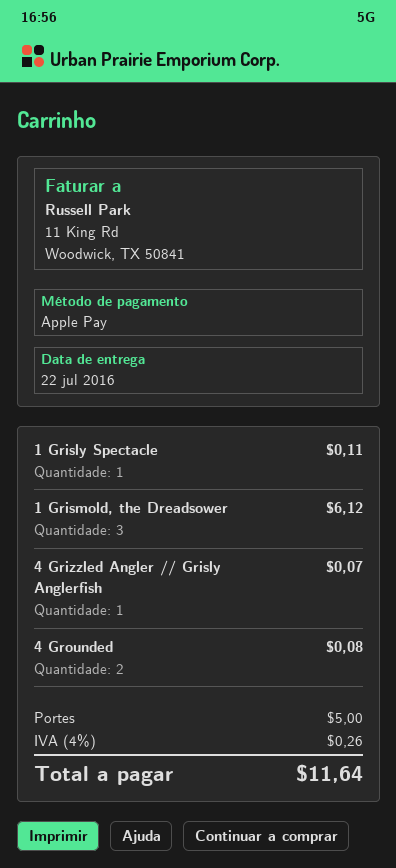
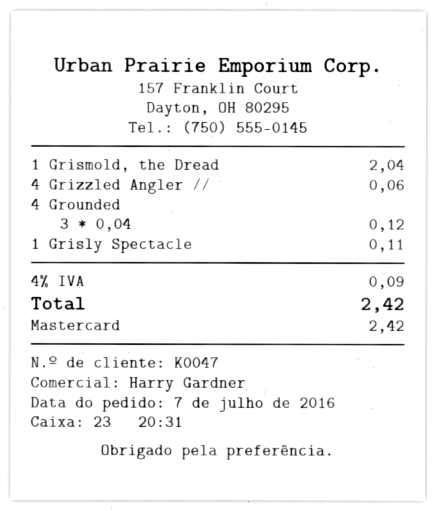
payment method: Apple Pay -> Mastercard
1 Grismold, the Dreadsower: 3 for 6.12 -> 1 for 2.04
4 Grizzled Angler // Grisly Anglerfish: 1 for 0.07 -> 1 for 0.06
4 Grounded: 2 for 0.08 -> 3 for 0.12
shipping: 5.00 -> none
tax: 4% = 0.26 -> 4% = 0.09
total: 11.64 -> 2.42

